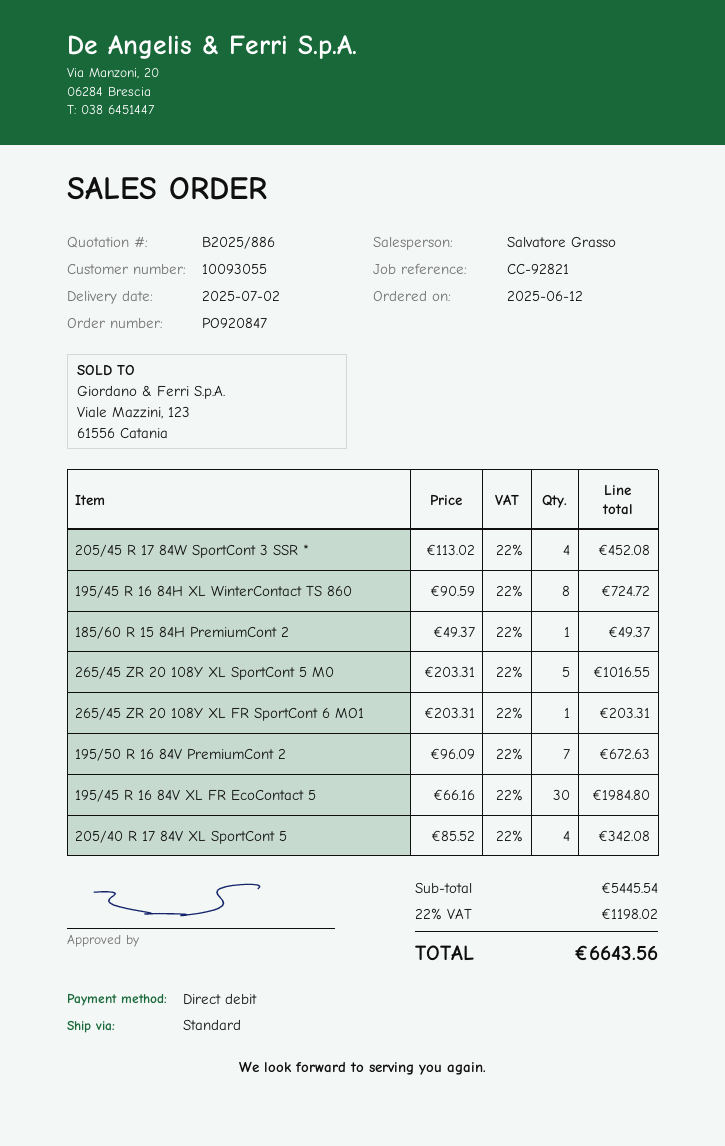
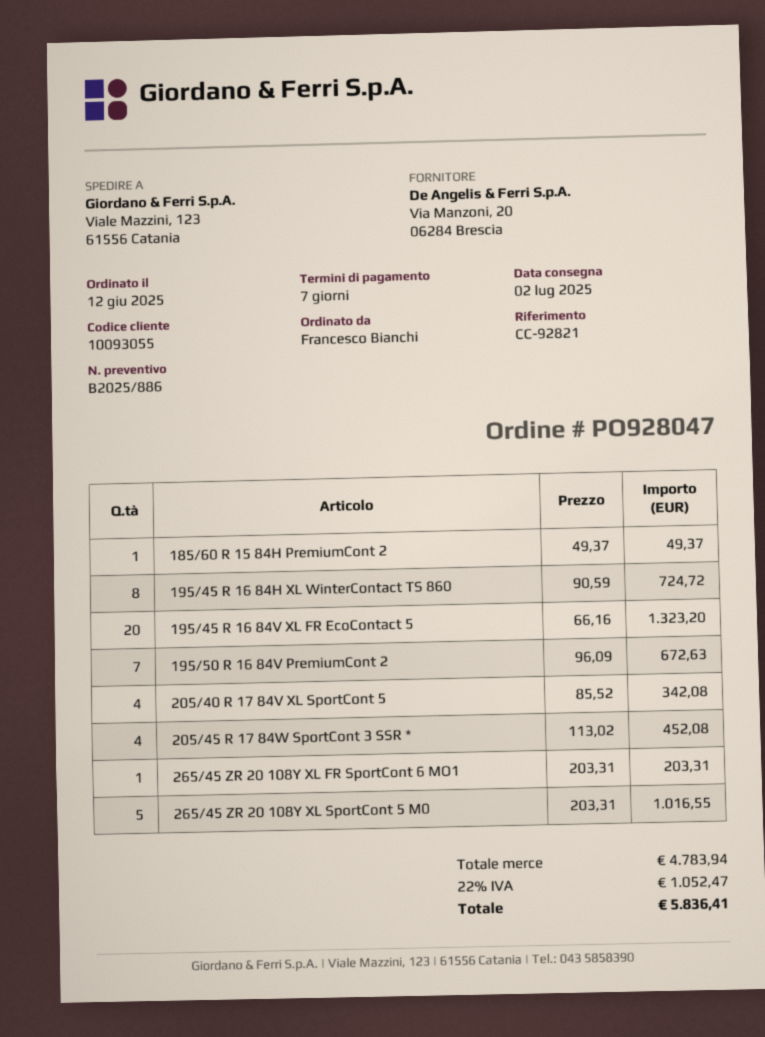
order number: PO920847 -> PO928047
195/45 R 16 84V XL FR EcoContact 5: 30 x 66.16 = 1984.80 -> 20 x 66.16 = 1323.20
subtotal: 5445.54 -> 4783.94
tax: 22% = 1198.02 -> 22% = 1052.47
total: 6643.56 -> 5836.41

